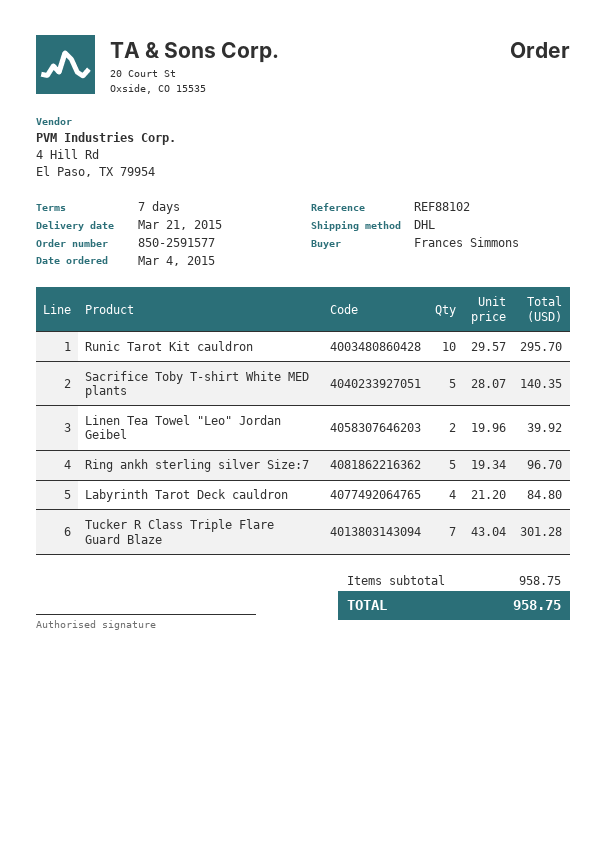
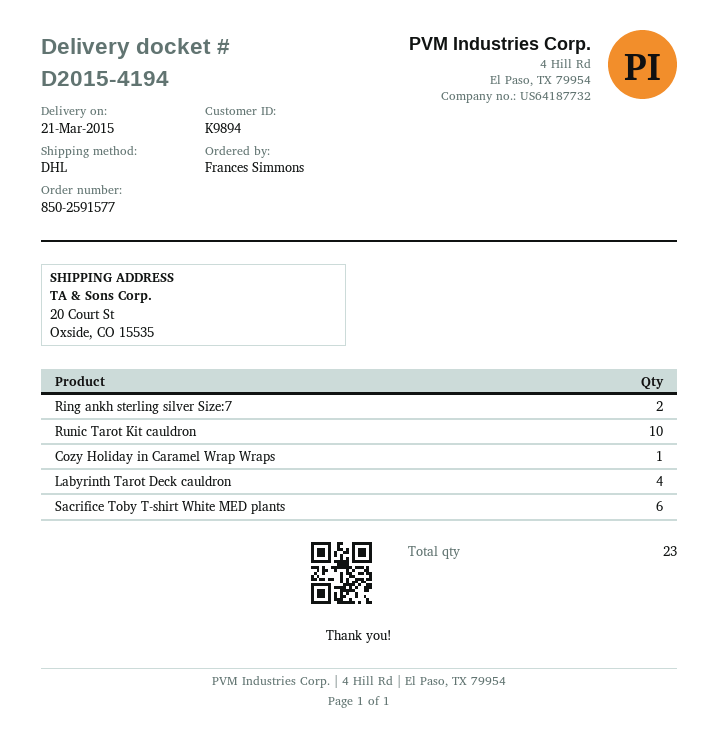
Sacrifice Toby T-shirt White MED plants: 5 -> 6
Linen Tea Towel "Leo" Jordan Geibel: 2 -> none
Ring ankh sterling silver Size:7: 5 -> 2
Tucker R Class Triple Flare Guard Blaze: 7 -> none
Cozy Holiday in Caramel Wrap Wraps: none -> 1

